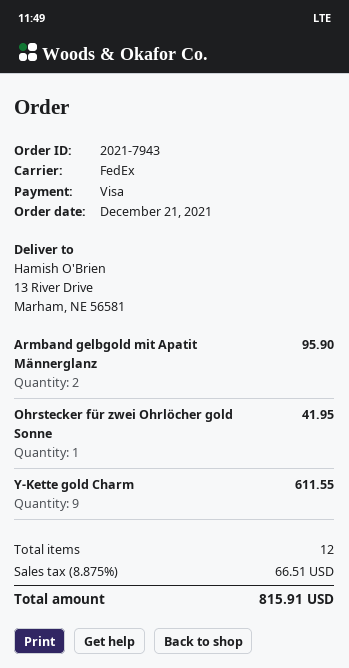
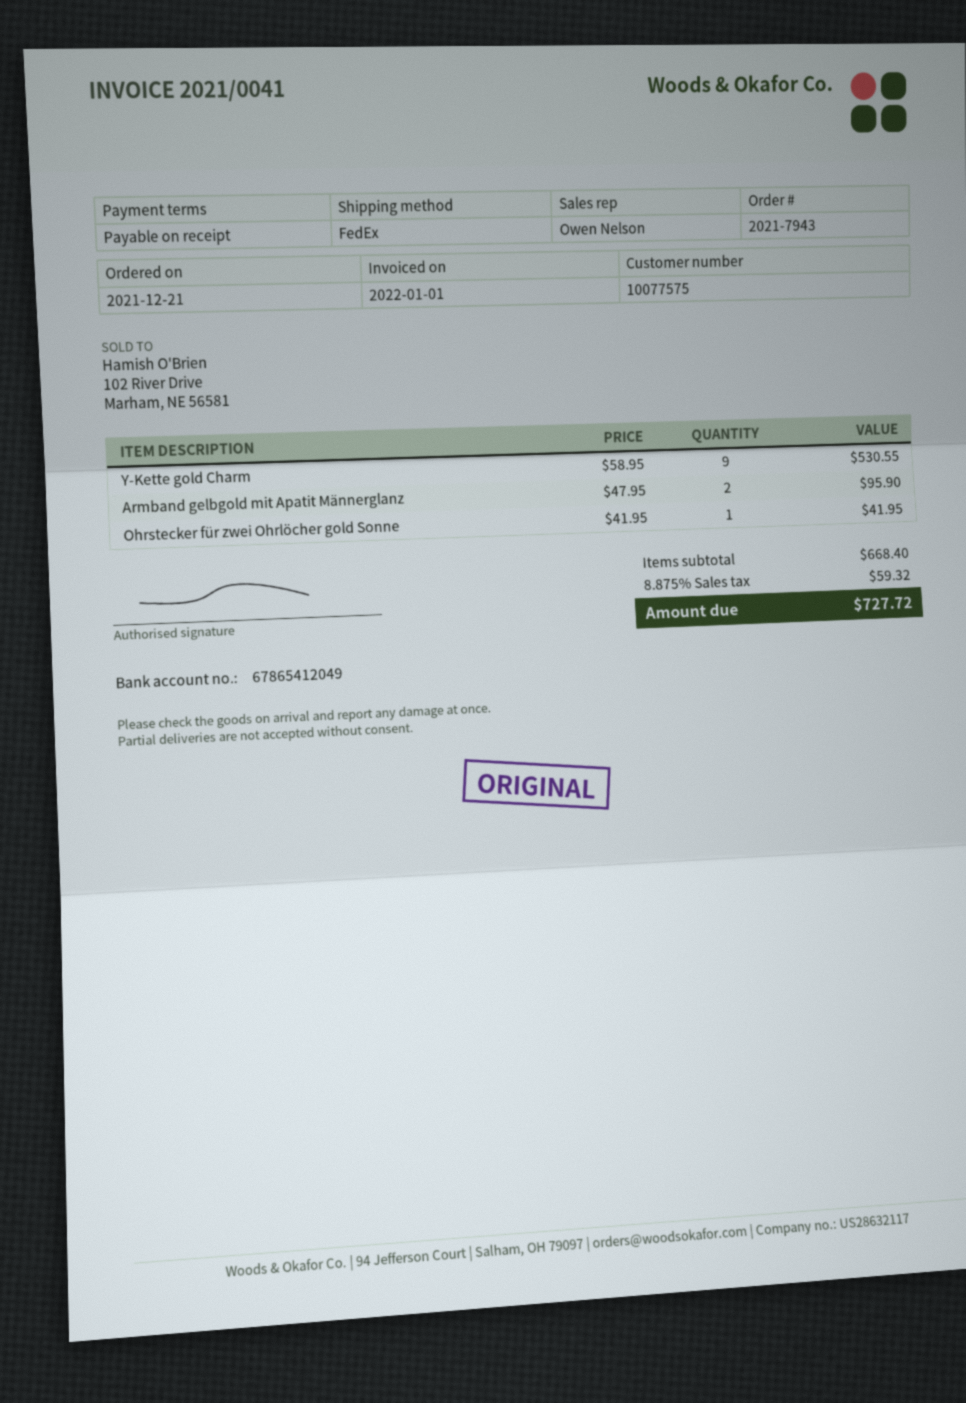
Y-Kette gold Charm: 9 for 611.55 -> 9 for 530.55
tax: 8.875% = 66.51 -> 8.875% = 59.32
total: 815.91 -> 727.72

